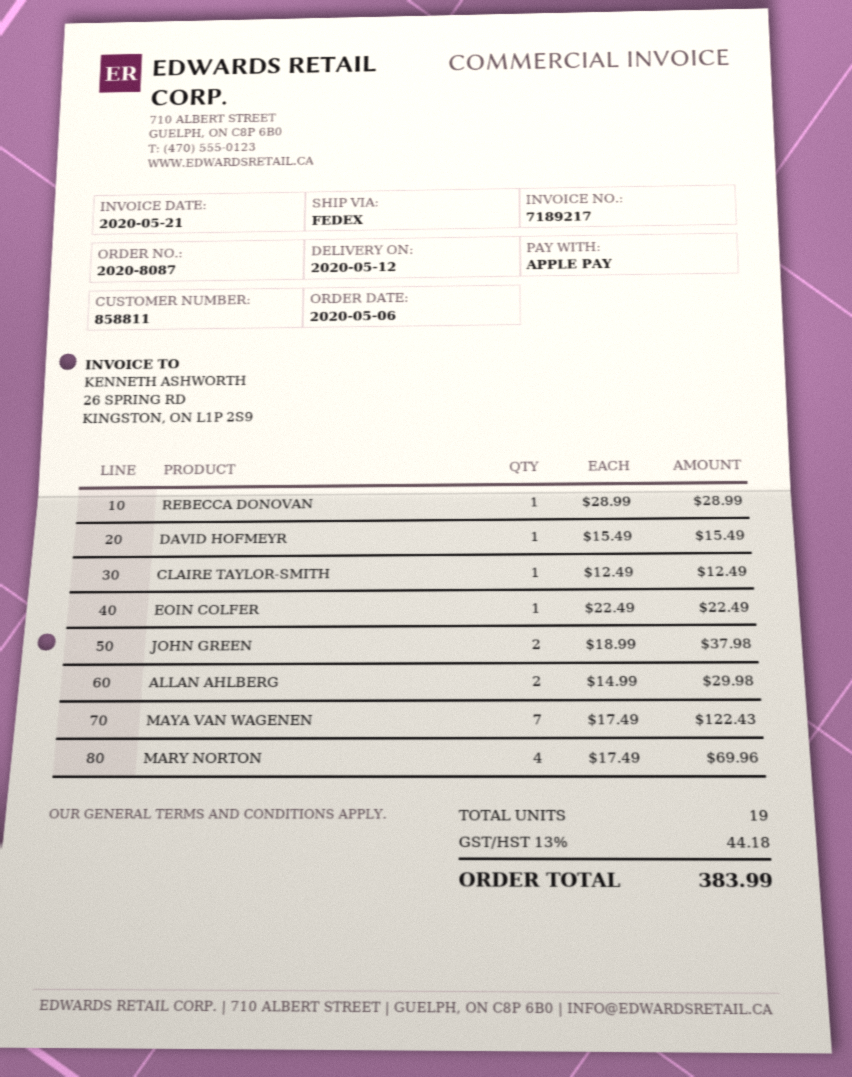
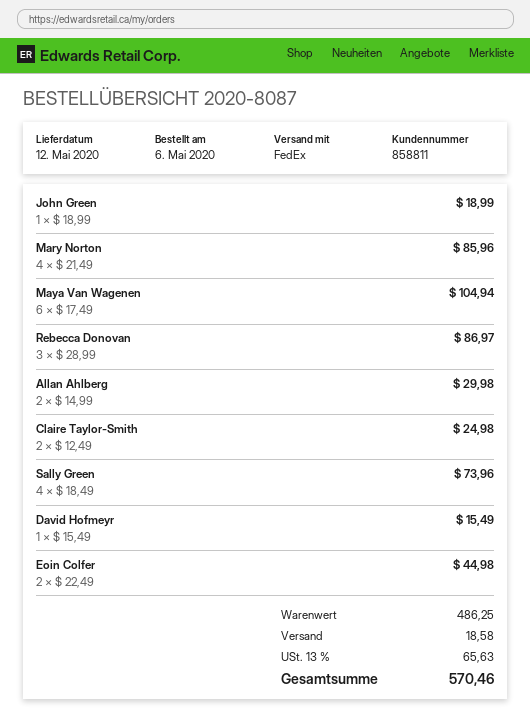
REBECCA DONOVAN: 1 x 28.99 = 28.99 -> 3 x 28.99 = 86.97
CLAIRE TAYLOR-SMITH: 1 x 12.49 = 12.49 -> 2 x 12.49 = 24.98
EOIN COLFER: 1 x 22.49 = 22.49 -> 2 x 22.49 = 44.98
JOHN GREEN: 2 x 18.99 = 37.98 -> 1 x 18.99 = 18.99
MAYA VAN WAGENEN: 7 x 17.49 = 122.43 -> 6 x 17.49 = 104.94
MARY NORTON: 4 x 17.49 = 69.96 -> 4 x 21.49 = 85.96
Sally Green: none -> 4 x 18.49 = 73.96
shipping: none -> 18.58
tax: 13% = 44.18 -> 13% = 65.63
total: 383.99 -> 570.46

